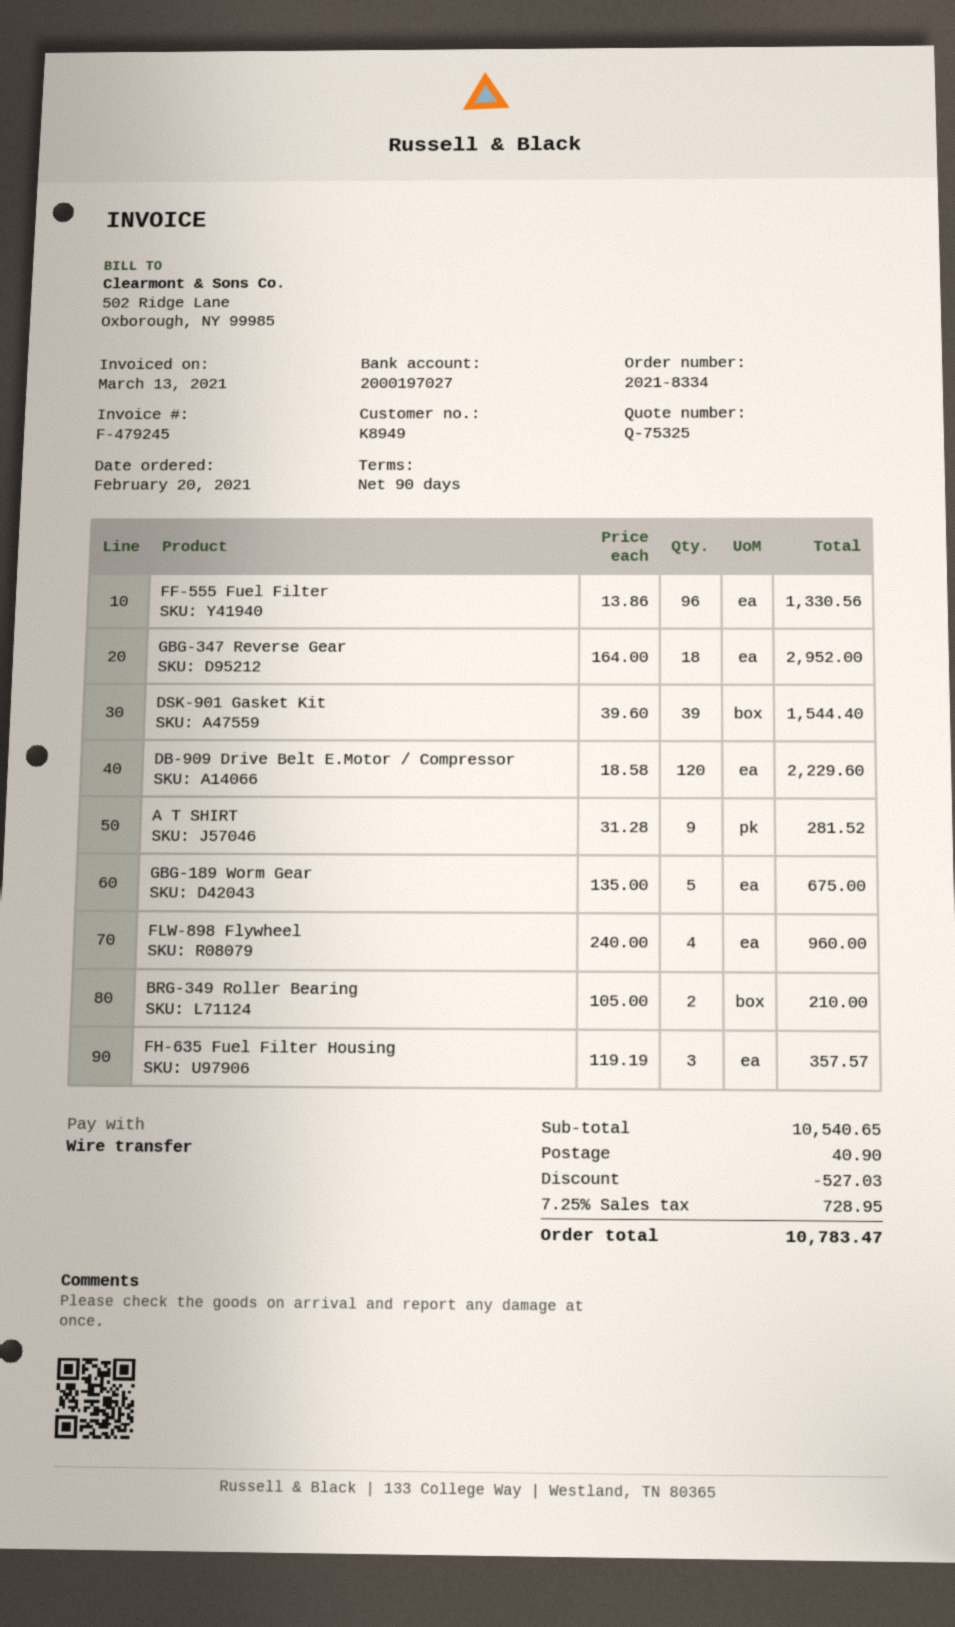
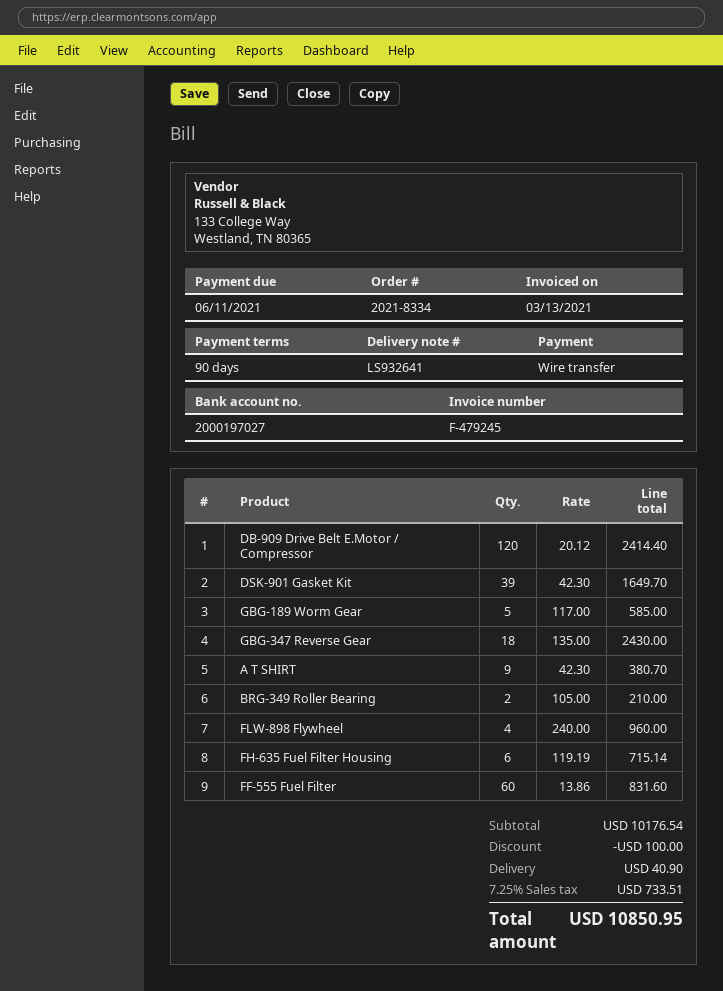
FF-555 Fuel Filter: 96 x 13.86 = 1330.56 -> 60 x 13.86 = 831.60
GBG-347 Reverse Gear: 18 x 164.00 = 2952.00 -> 18 x 135.00 = 2430.00
DSK-901 Gasket Kit: 39 x 39.60 = 1544.40 -> 39 x 42.30 = 1649.70
DB-909 Drive Belt E.Motor / Compressor: 120 x 18.58 = 2229.60 -> 120 x 20.12 = 2414.40
A T SHIRT: 9 x 31.28 = 281.52 -> 9 x 42.30 = 380.70
GBG-189 Worm Gear: 5 x 135.00 = 675.00 -> 5 x 117.00 = 585.00
FH-635 Fuel Filter Housing: 3 x 119.19 = 357.57 -> 6 x 119.19 = 715.14
subtotal: 10540.65 -> 10176.54
discount: 527.03 -> 100.00
tax: 7.25% = 728.95 -> 7.25% = 733.51
total: 10783.47 -> 10850.95

